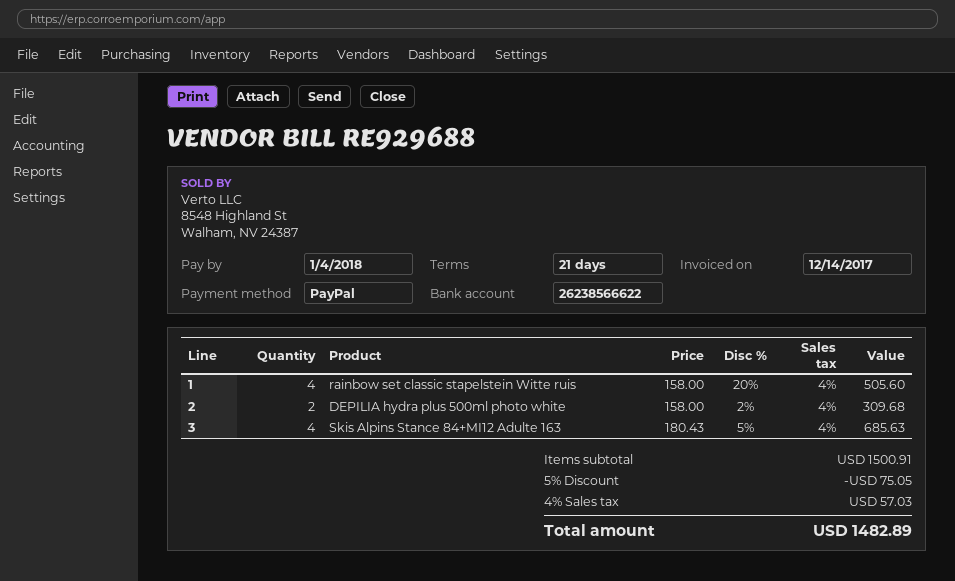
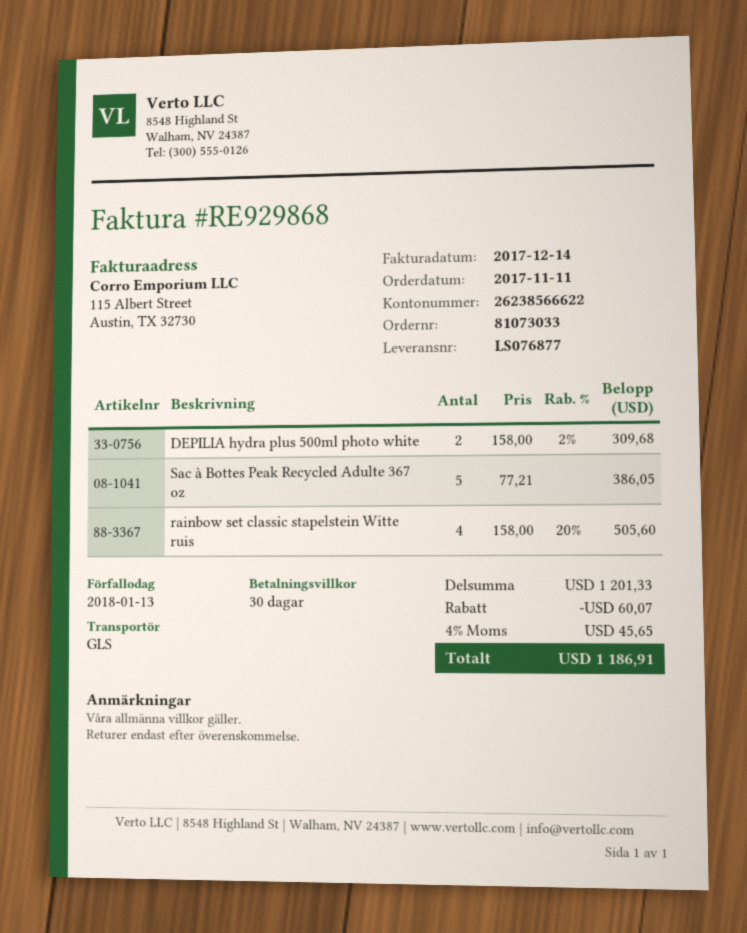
invoice number: RE929688 -> RE929868
payment terms: 21 days -> 30 days
due date: 2018-01-04 -> 2018-01-13
Skis Alpins Stance 84+MI12 Adulte 163: 4 x 180.43 - 5% = 685.63 -> none
Sac à Bottes Peak Recycled Adulte 367 oz: none -> 5 x 77.21 = 386.05
subtotal: 1500.91 -> 1201.33
discount: 75.05 -> 60.07
tax: 4% = 57.03 -> 4% = 45.65
total: 1482.89 -> 1186.91

